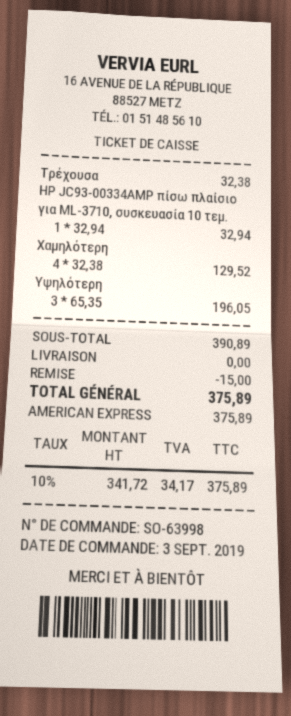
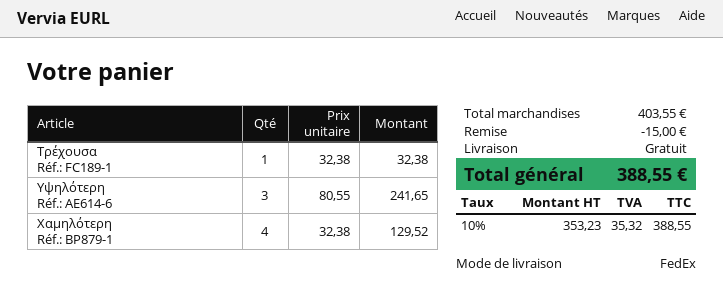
HP JC93-00334AMP πίσω πλαίσιο για ML-3710, συσκευασία 10 τεμ.: 1 x 32.94 = 32.94 -> none
Υψηλότερη: 3 x 65.35 = 196.05 -> 3 x 80.55 = 241.65
subtotal: 390.89 -> 403.55
net: 341.72 -> 353.23
tax: 10% = 34.17 -> 10% = 35.32
total: 375.89 -> 388.55

